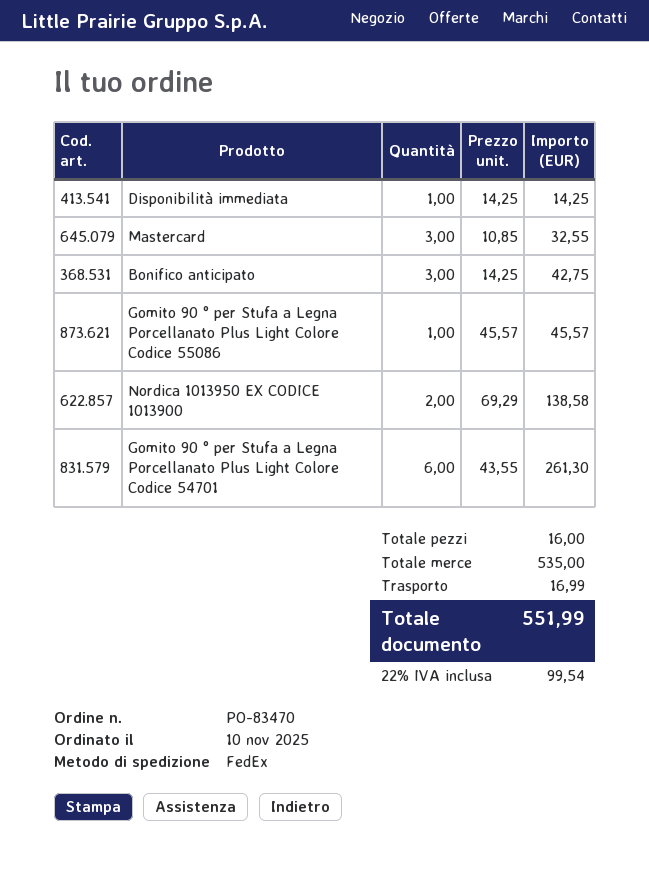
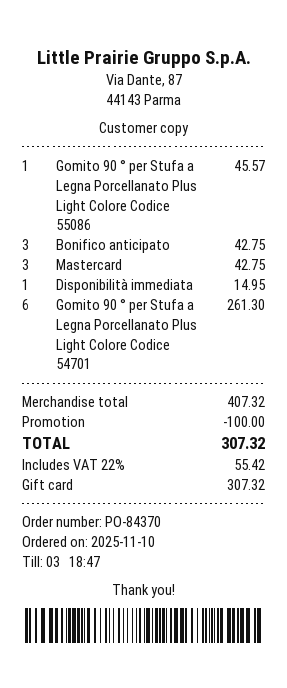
order number: PO-83470 -> PO-84370
Disponibilità immediata: 1 for 14.25 -> 1 for 14.95
Mastercard: 3 for 32.55 -> 3 for 42.75
Nordica 1013950 EX CODICE 1013900: 2 for 138.58 -> none
subtotal: 535.00 -> 407.32
discount: none -> 100.00
shipping: 16.99 -> none
tax: 22% = 99.54 -> 22% = 55.42
total: 551.99 -> 307.32

